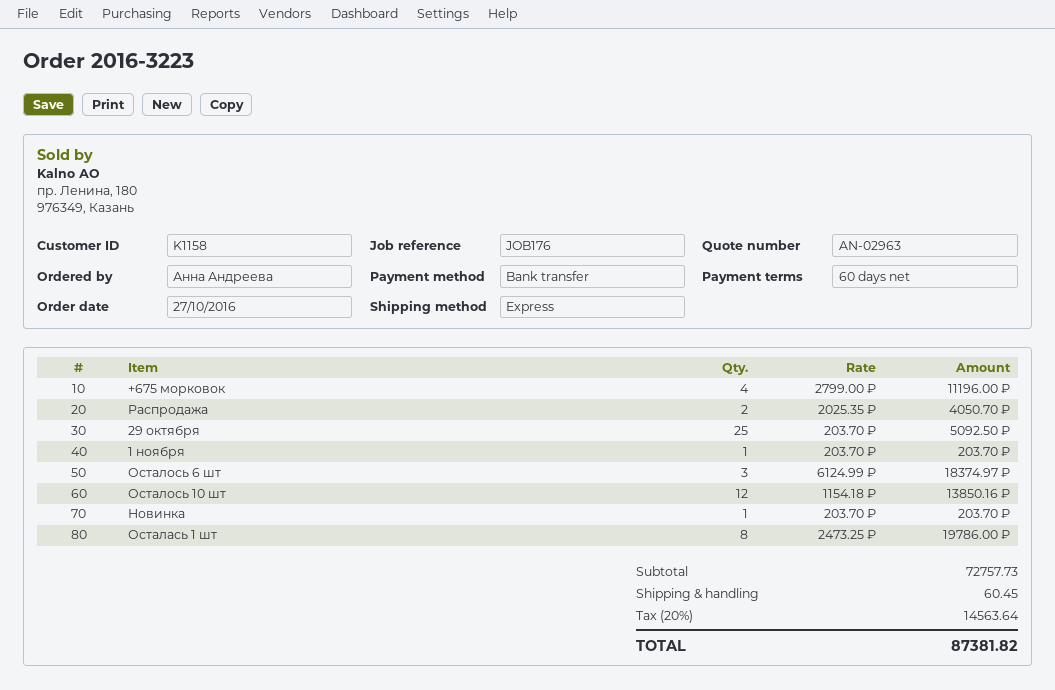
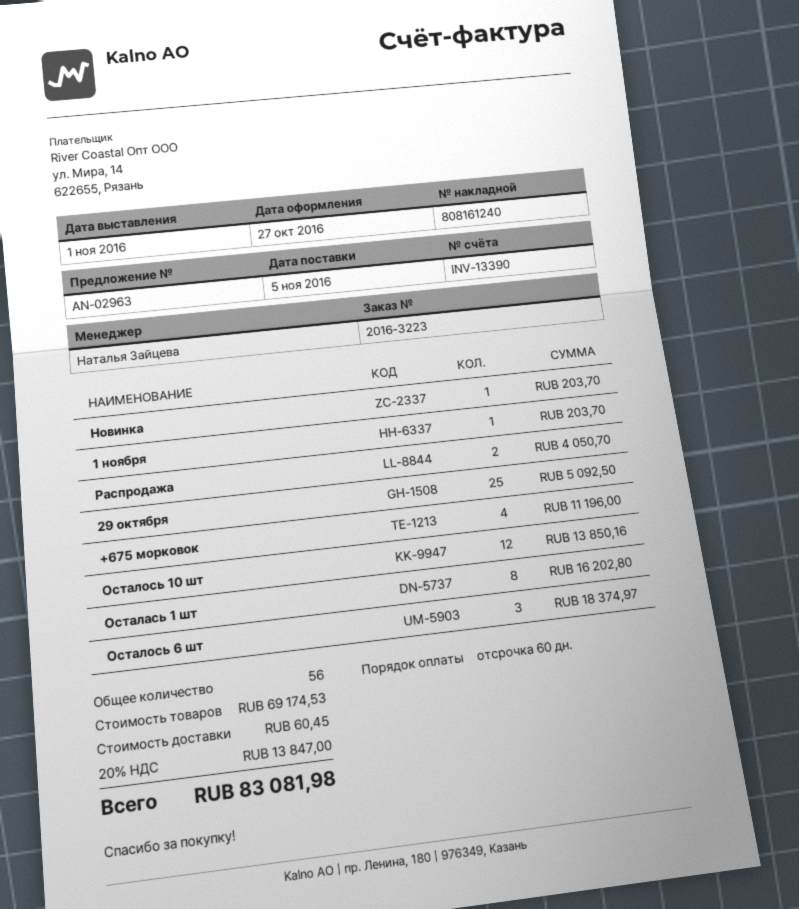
Осталась 1 шт: 8 for 19786.00 -> 8 for 16202.80
subtotal: 72757.73 -> 69174.53
tax: 20% = 14563.64 -> 20% = 13847.00
total: 87381.82 -> 83081.98

